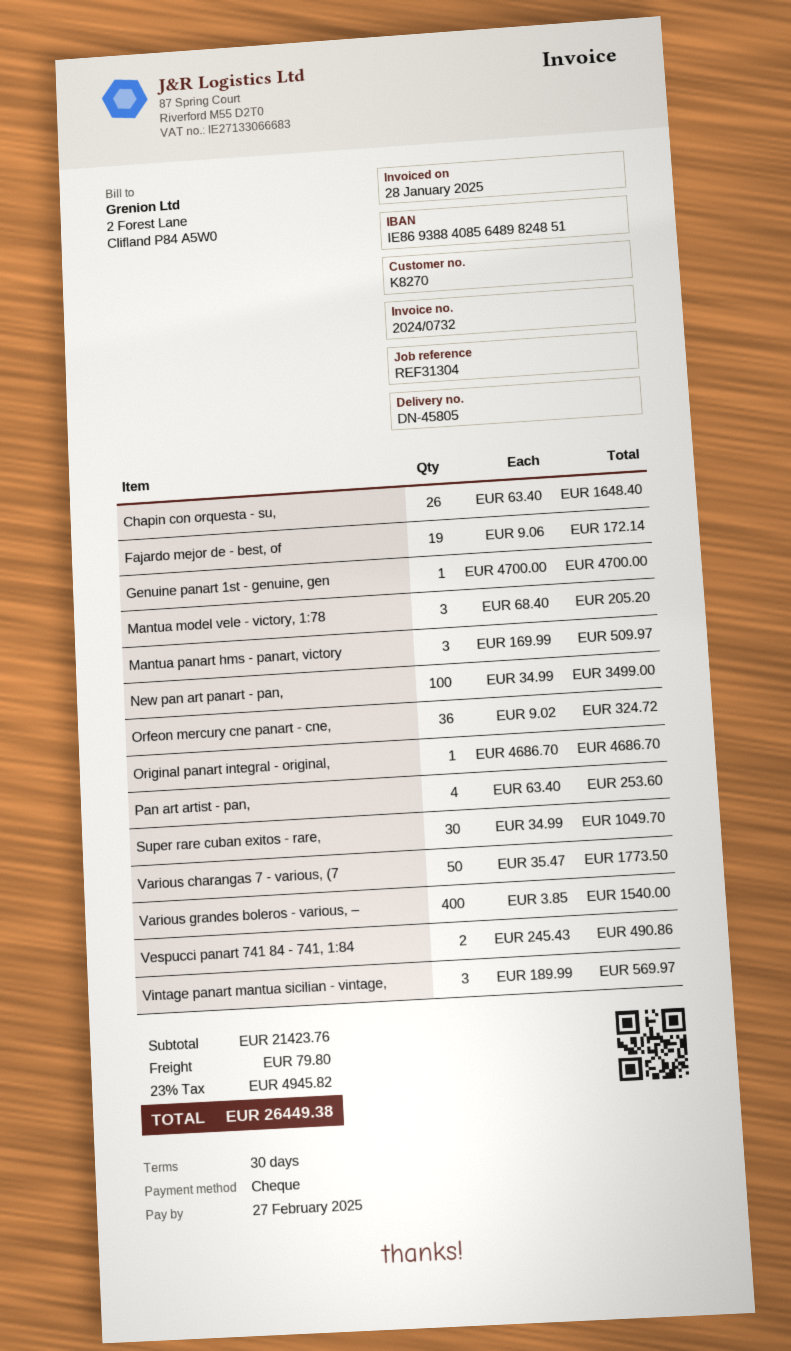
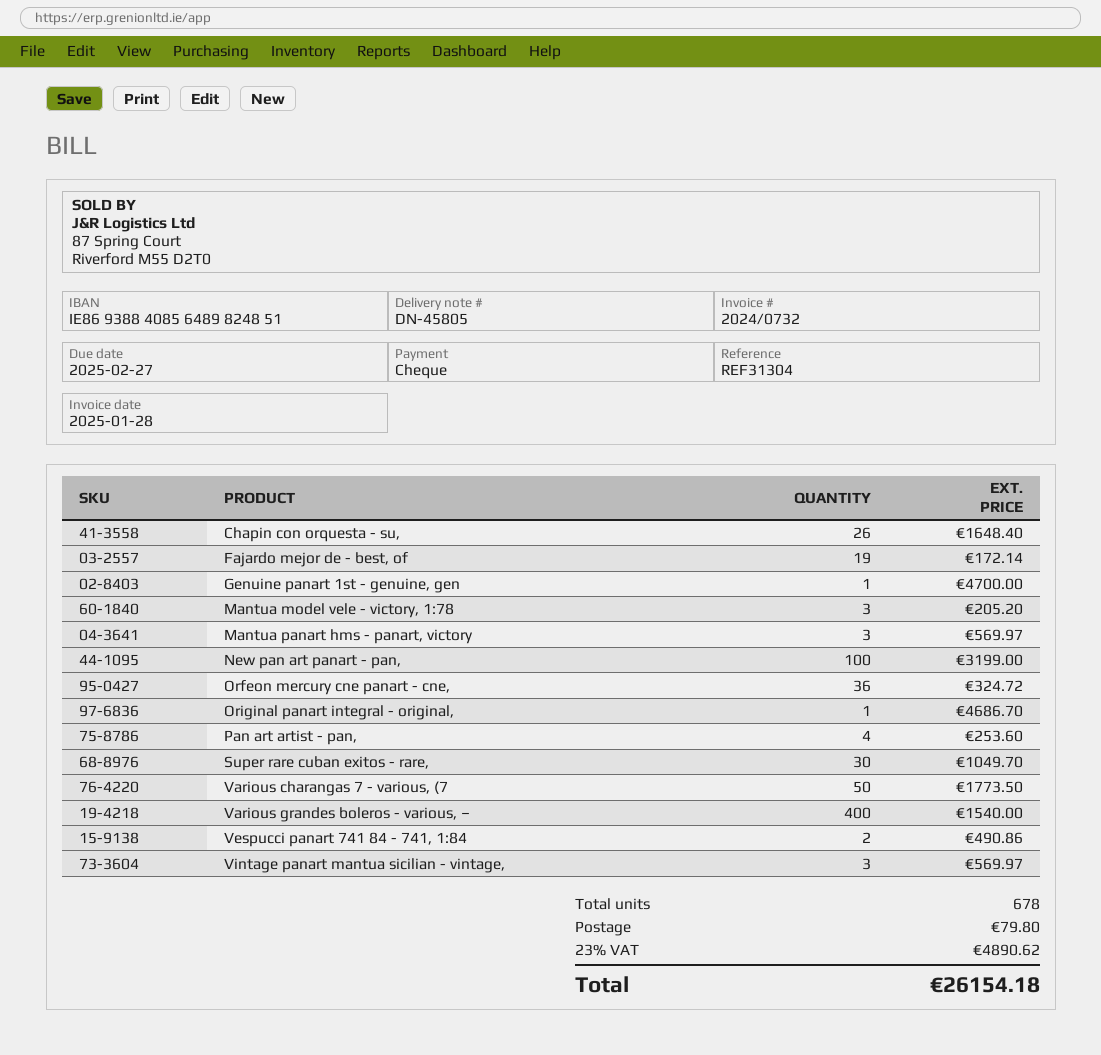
Mantua panart hms - panart, victory: 3 for 509.97 -> 3 for 569.97
New pan art panart - pan,: 100 for 3499.00 -> 100 for 3199.00
tax: 23% = 4945.82 -> 23% = 4890.62
total: 26449.38 -> 26154.18

